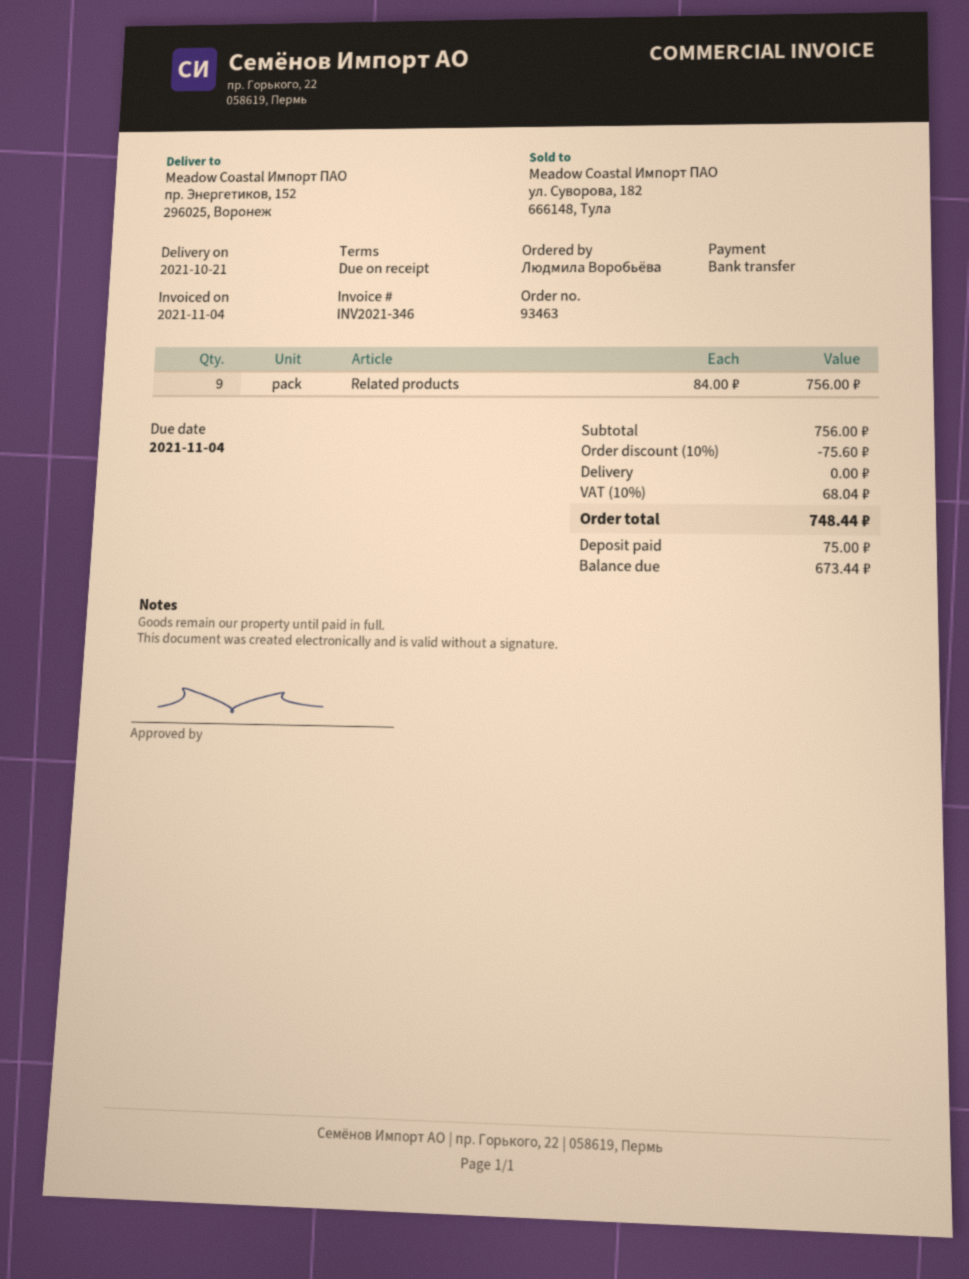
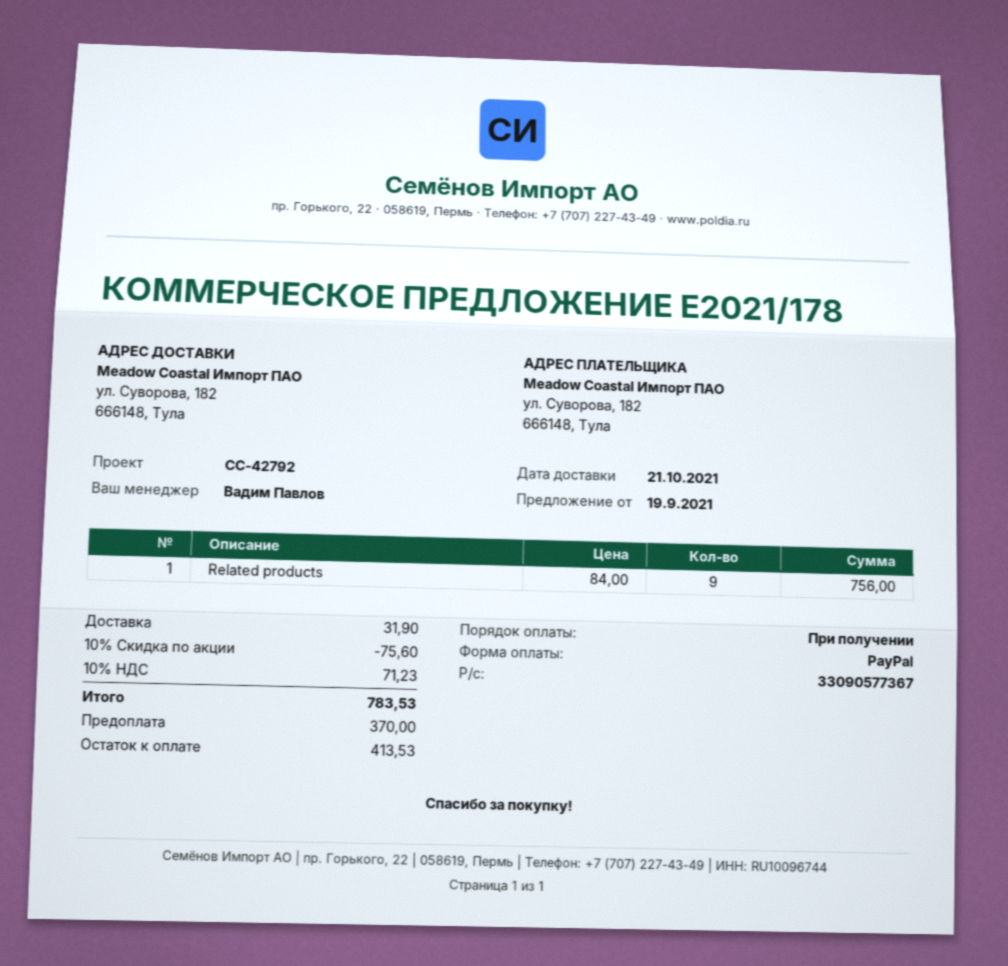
payment method: bank transfer -> PayPal
ship to: пр. Энергетиков, 152, 296025, Воронеж -> ул. Суворова, 182, 666148, Тула
shipping: 0.00 -> 31.90
tax: 10% = 68.04 -> 10% = 71.23
total: 748.44 -> 783.53
deposit: 75.00 -> 370.00
balance: 673.44 -> 413.53

